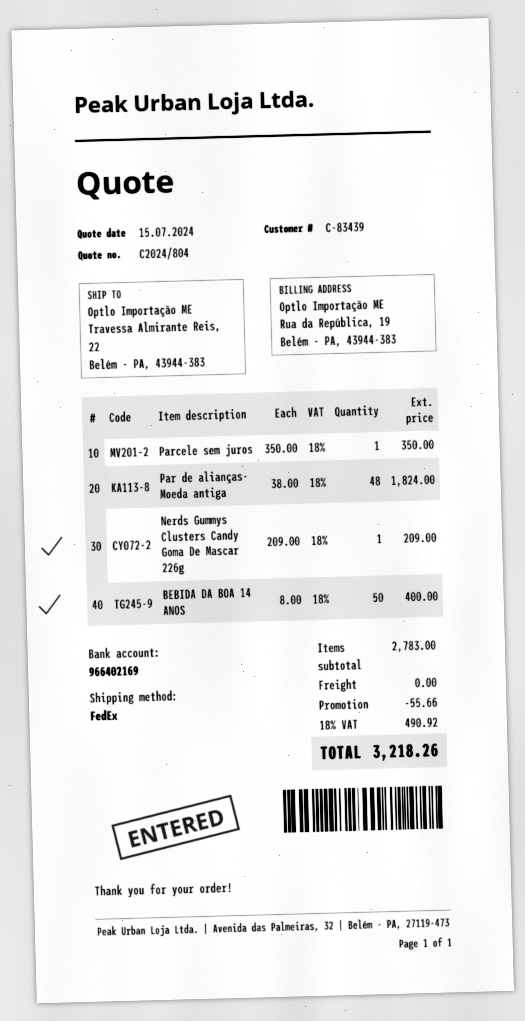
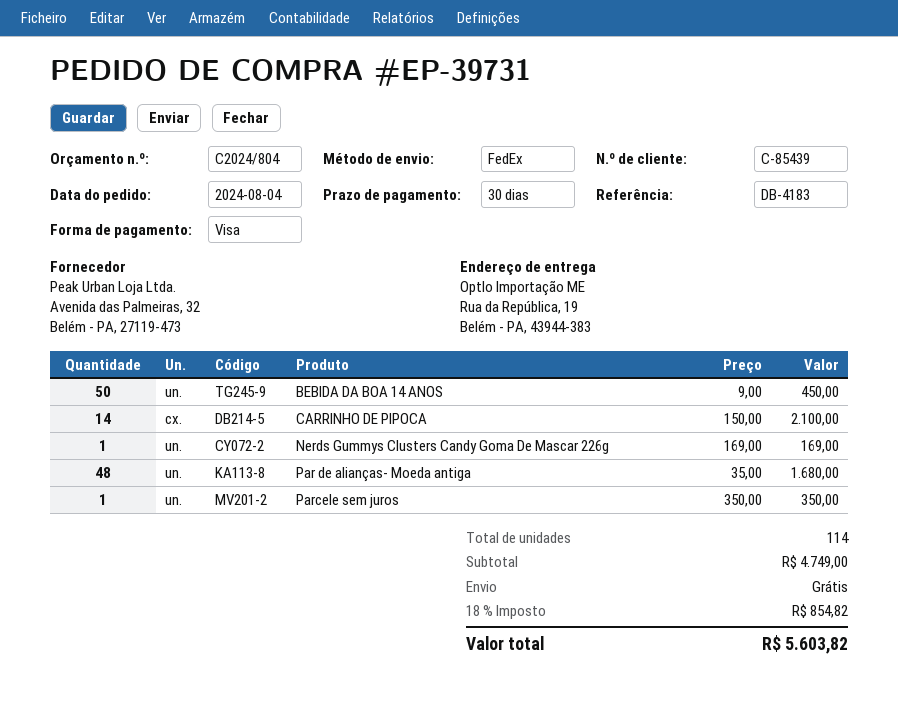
customer number: C-83439 -> C-85439
ship to: Travessa Almirante Reis, 22, Belém - PA, 43944-383 -> Rua da República, 19, Belém - PA, 43944-383
Par de alianças- Moeda antiga: 48 x 38.00 = 1824.00 -> 48 x 35.00 = 1680.00
Nerds Gummys Clusters Candy Goma De Mascar 226g: 1 x 209.00 = 209.00 -> 1 x 169.00 = 169.00
BEBIDA DA BOA 14 ANOS: 50 x 8.00 = 400.00 -> 50 x 9.00 = 450.00
CARRINHO DE PIPOCA: none -> 14 x 150.00 = 2100.00
subtotal: 2783.00 -> 4749.00
discount: 55.66 -> none
tax: 18% = 490.92 -> 18% = 854.82
total: 3218.26 -> 5603.82

